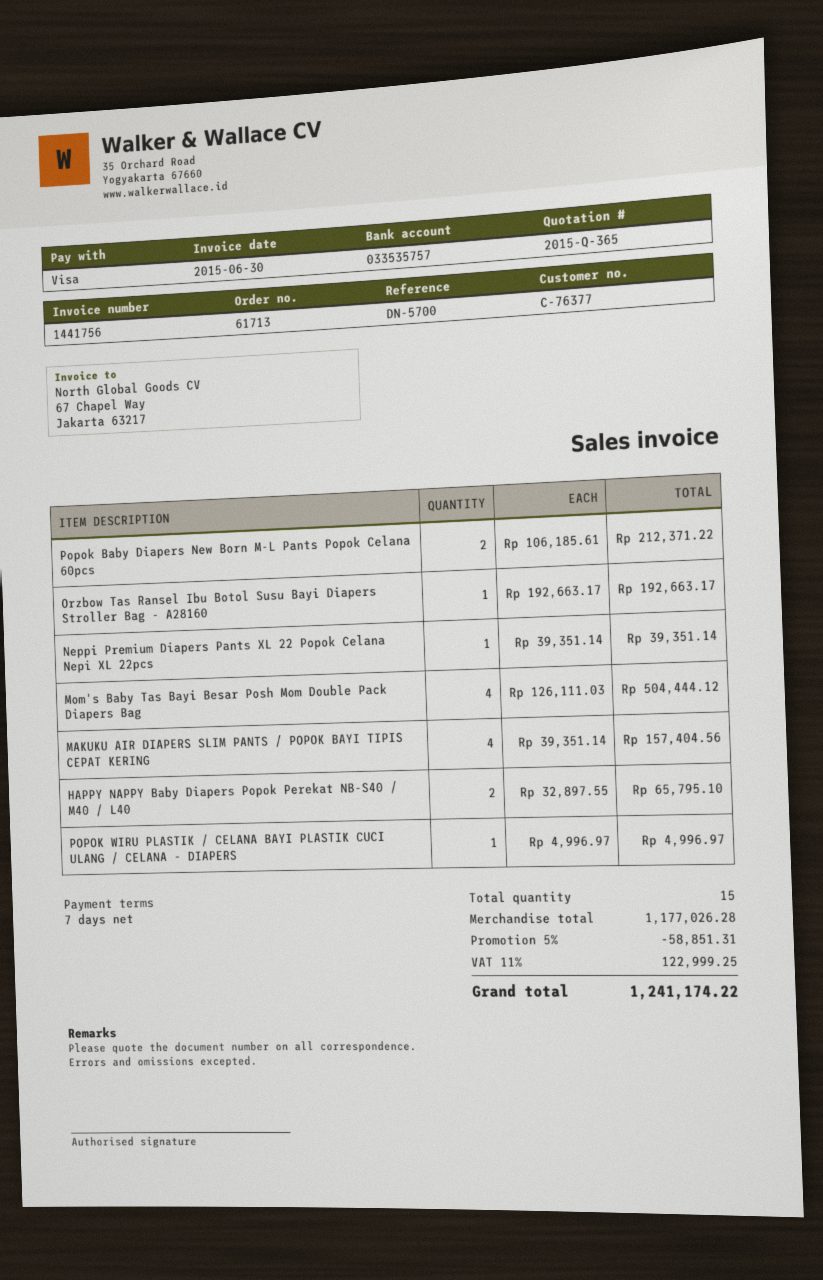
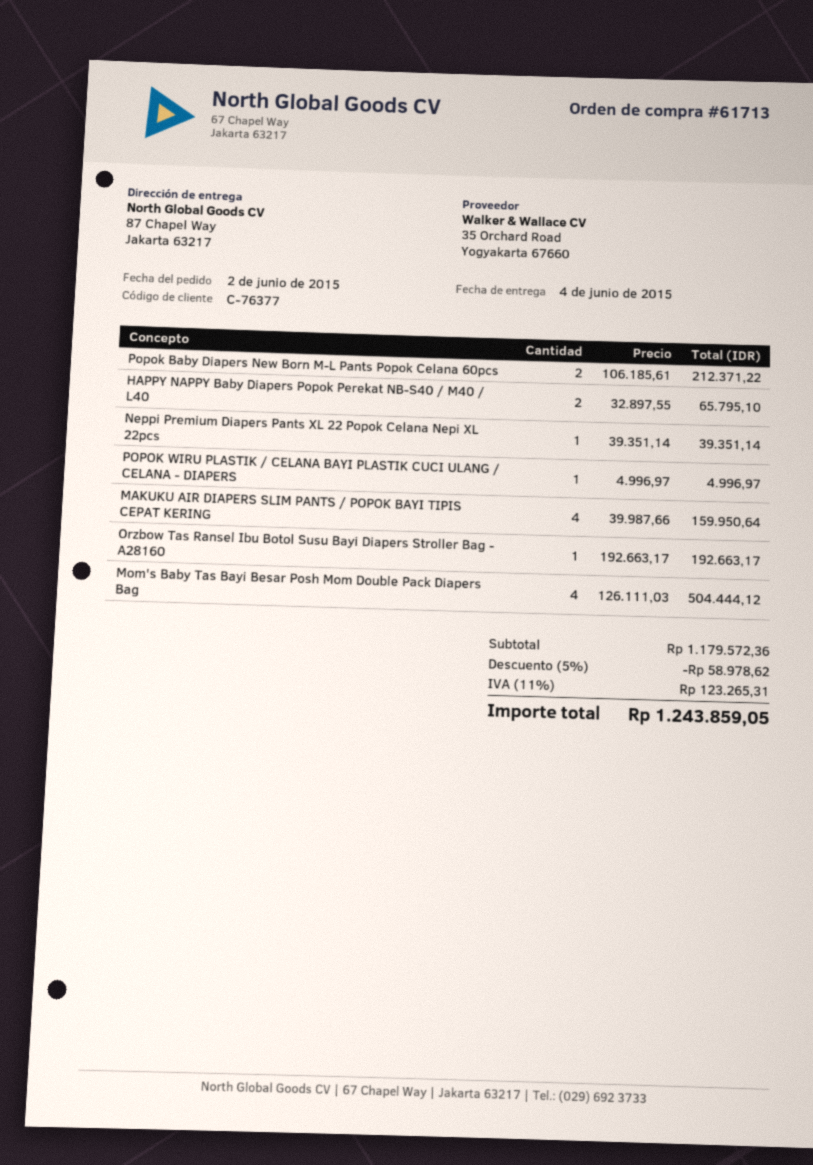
MAKUKU AIR DIAPERS SLIM PANTS / POPOK BAYI TIPIS CEPAT KERING: 4 x 39351.14 = 157404.56 -> 4 x 39987.66 = 159950.64
subtotal: 1177026.28 -> 1179572.36
discount: 5% = 58851.31 -> 5% = 58978.62
tax: 11% = 122999.25 -> 11% = 123265.31
total: 1241174.22 -> 1243859.05

